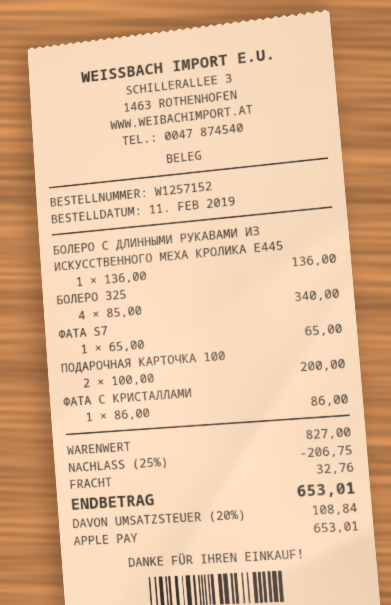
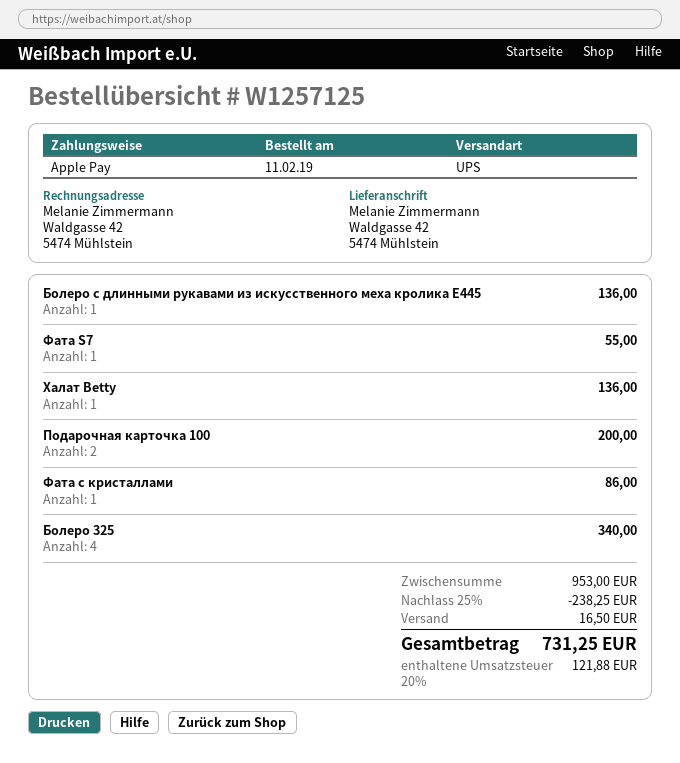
order number: W1257152 -> W1257125
ФАТА S7: 1 for 65.00 -> 1 for 55.00
Халат Betty: none -> 1 for 136.00
subtotal: 827.00 -> 953.00
discount: 25% = 206.75 -> 25% = 238.25
shipping: 32.76 -> 16.50
tax: 20% = 108.84 -> 20% = 121.88
total: 653.01 -> 731.25

